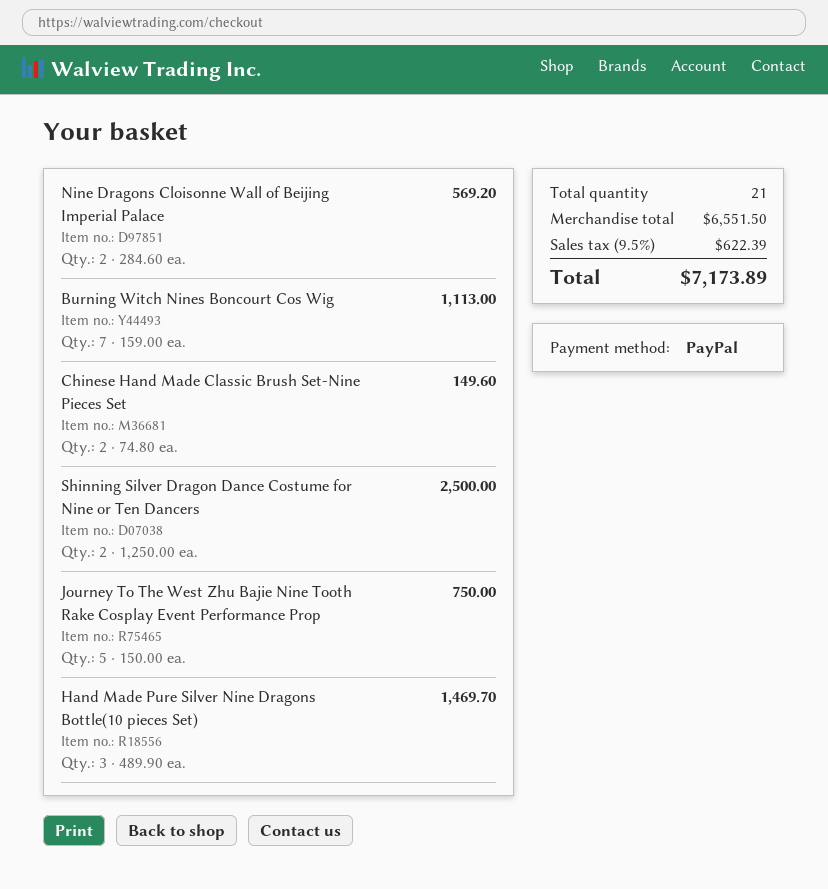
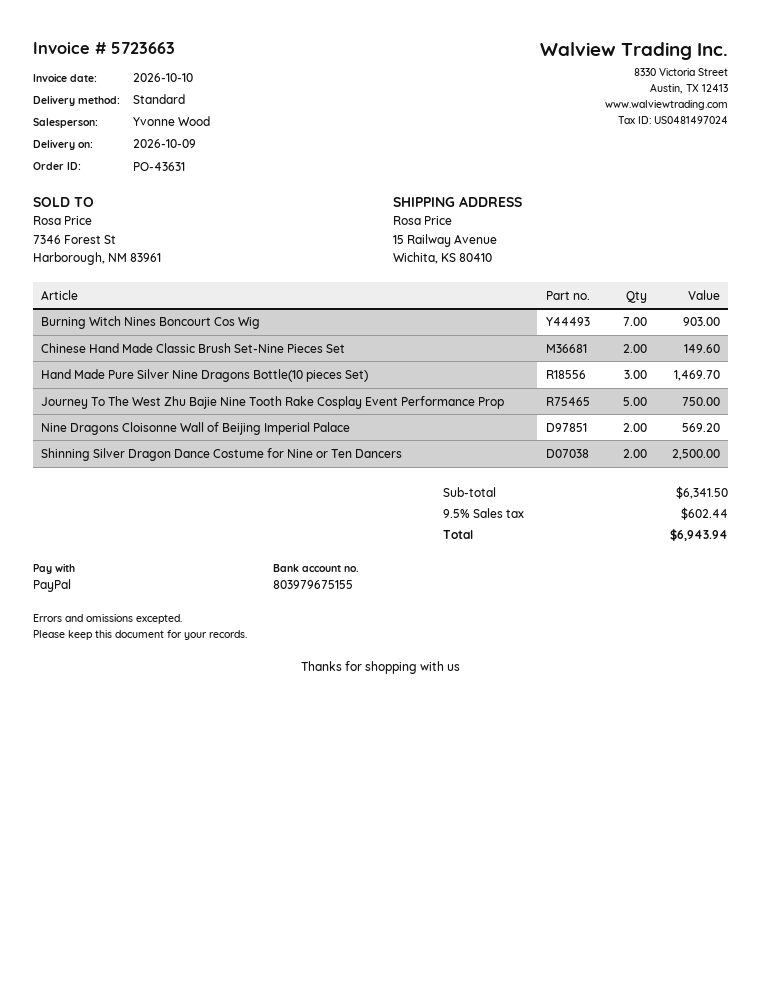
Burning Witch Nines Boncourt Cos Wig: 7 for 1113.00 -> 7 for 903.00
subtotal: 6551.50 -> 6341.50
tax: 9.5% = 622.39 -> 9.5% = 602.44
total: 7173.89 -> 6943.94

